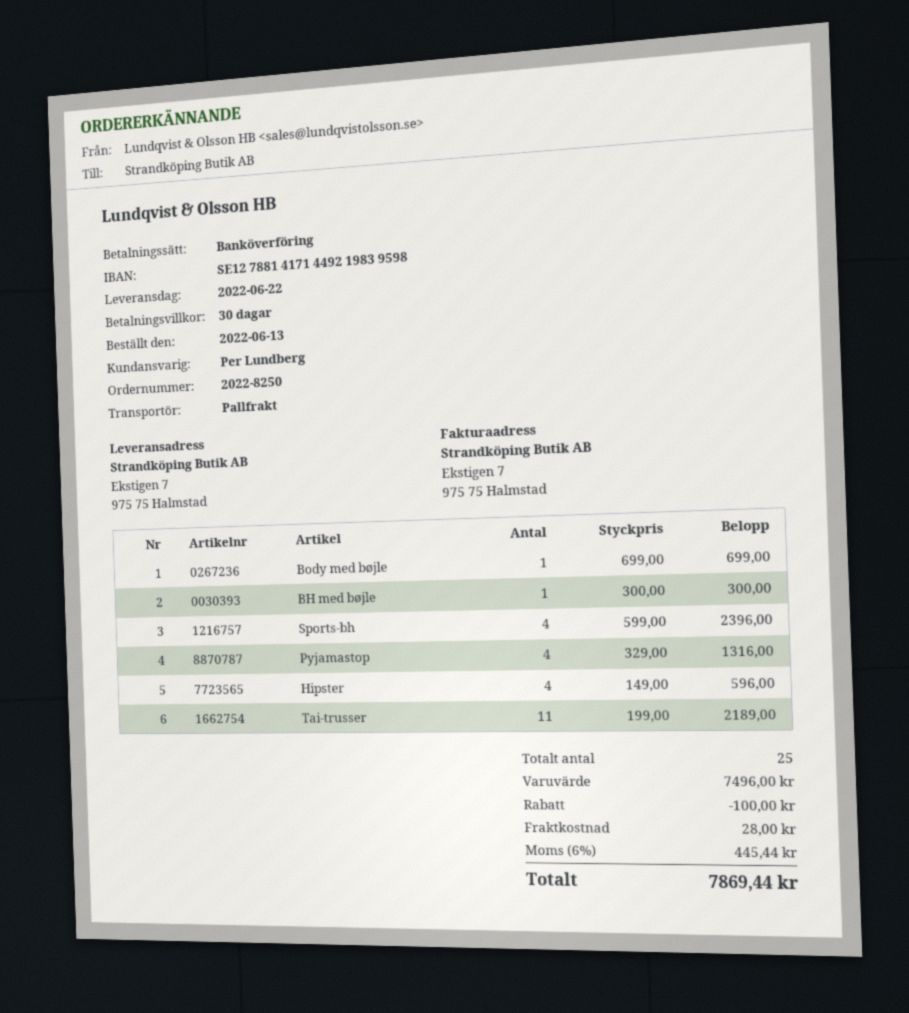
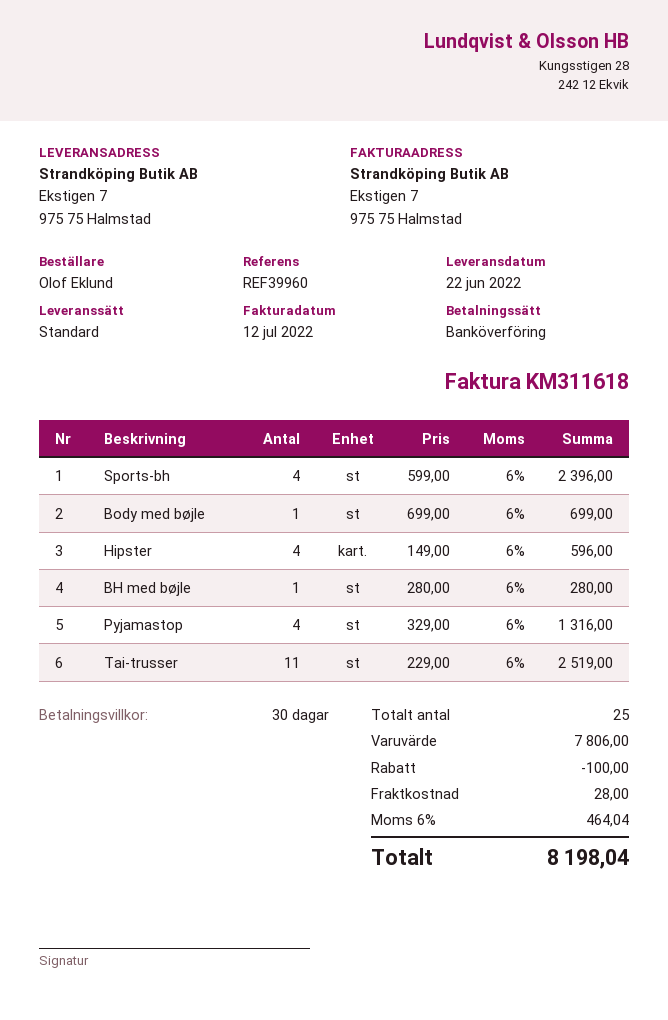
shipping method: pallet freight -> standard
BH med bøjle: 1 x 300.00 = 300.00 -> 1 x 280.00 = 280.00
Tai-trusser: 11 x 199.00 = 2189.00 -> 11 x 229.00 = 2519.00
subtotal: 7496.00 -> 7806.00
tax: 6% = 445.44 -> 6% = 464.04
total: 7869.44 -> 8198.04

